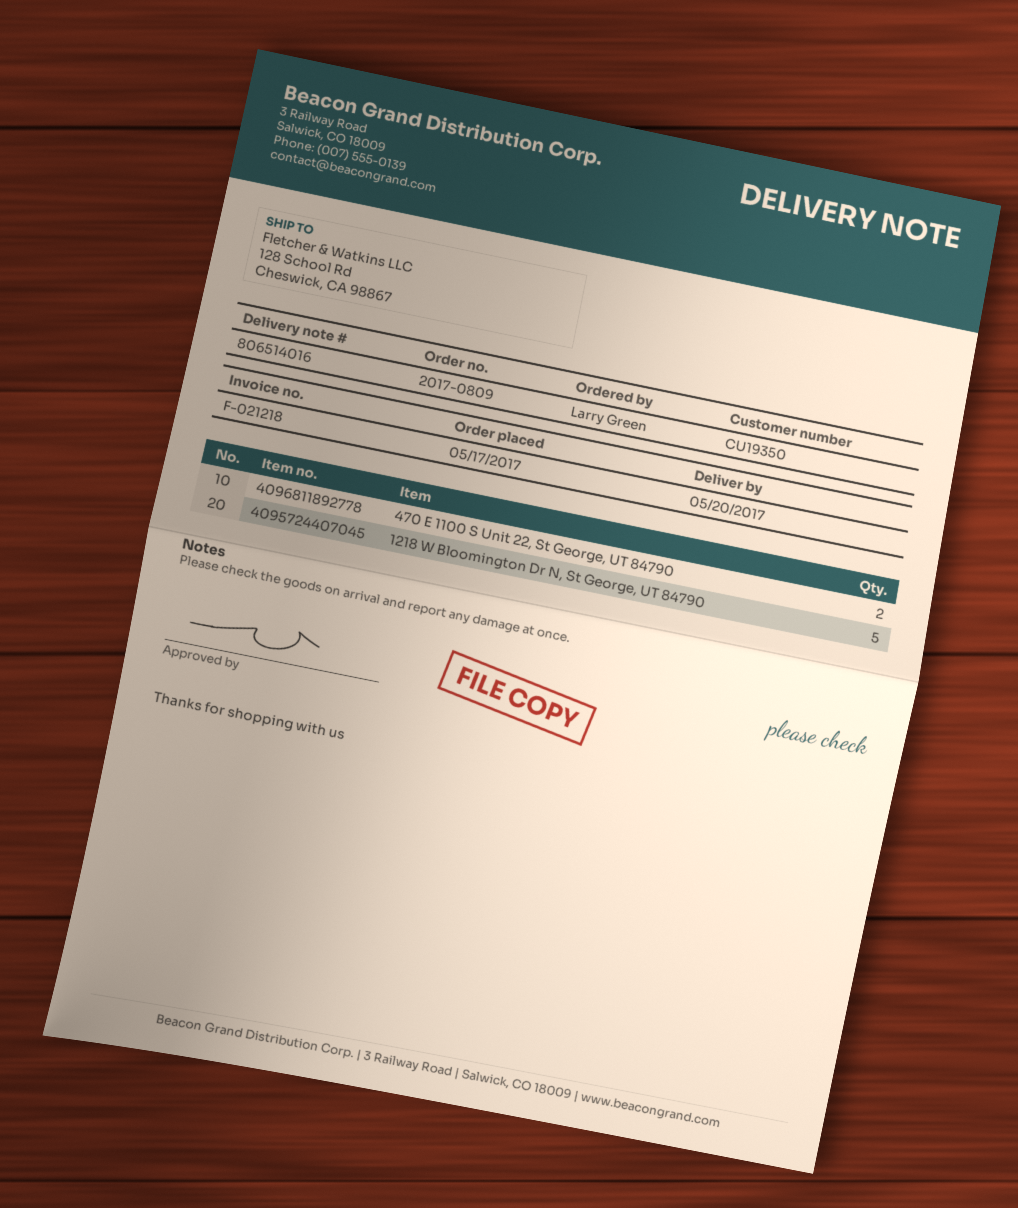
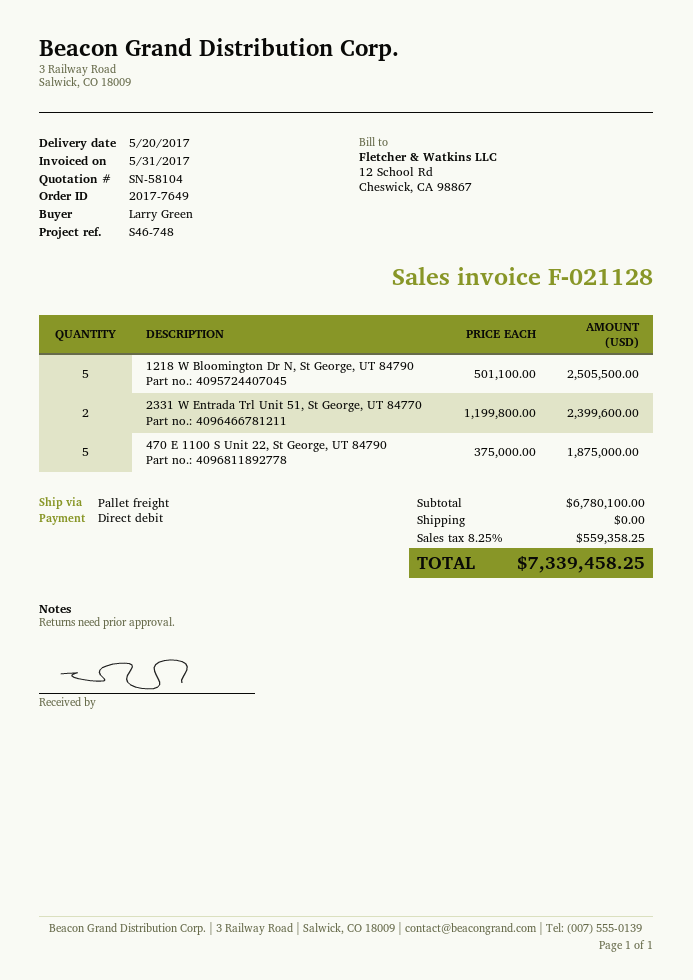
order number: 2017-0809 -> 2017-7649
invoice number: F-021218 -> F-021128
470 E 1100 S Unit 22, St George, UT 84790: 2 -> 5
2331 W Entrada Trl Unit 51, St George, UT 84770: none -> 2

